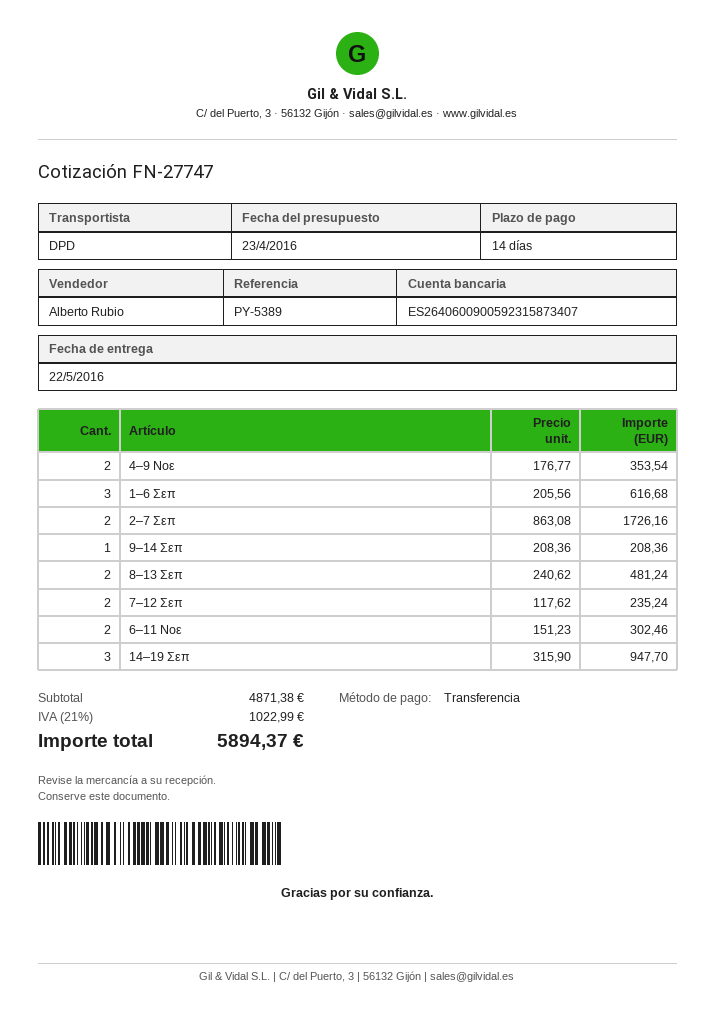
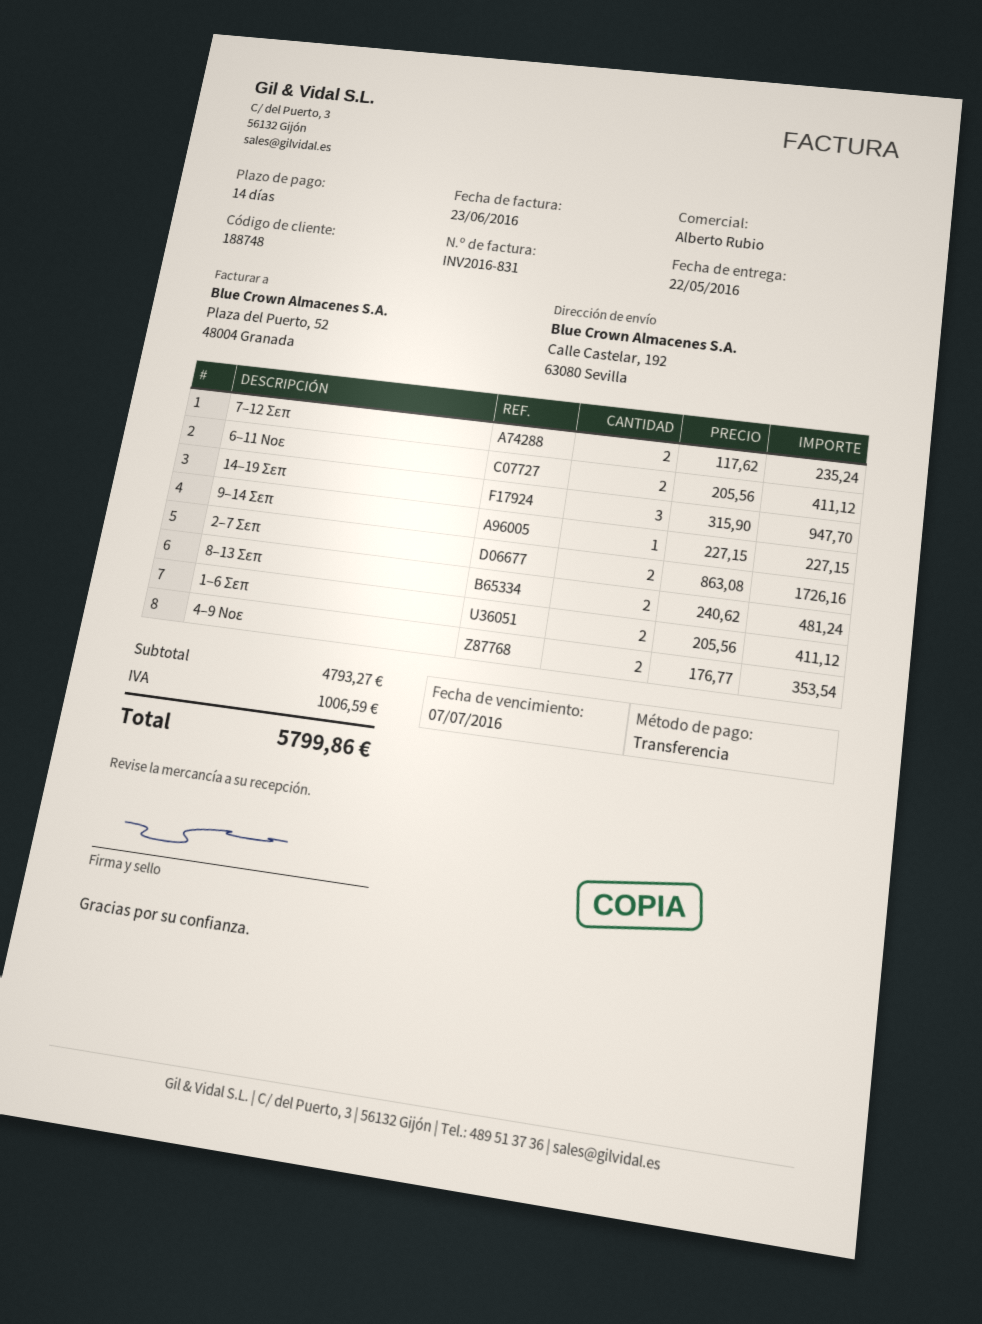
1–6 Σεπ: 3 x 205.56 = 616.68 -> 2 x 205.56 = 411.12
9–14 Σεπ: 1 x 208.36 = 208.36 -> 1 x 227.15 = 227.15
6–11 Νοε: 2 x 151.23 = 302.46 -> 2 x 205.56 = 411.12
subtotal: 4871.38 -> 4793.27
tax: 1022.99 -> 1006.59
total: 5894.37 -> 5799.86

